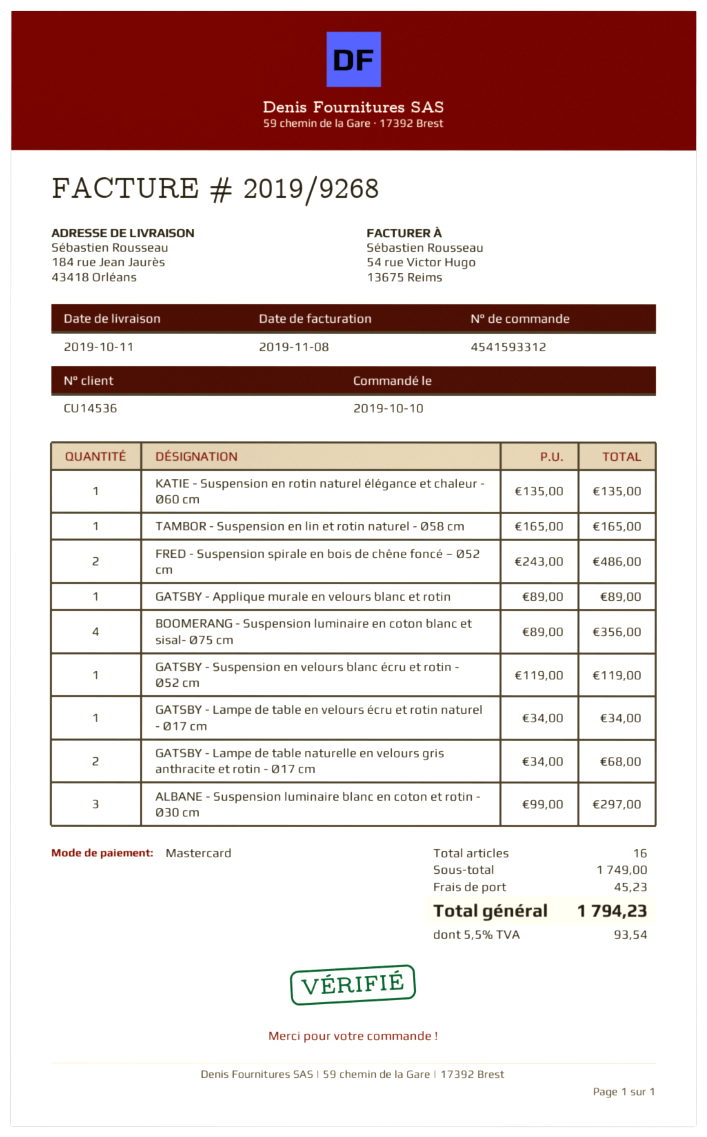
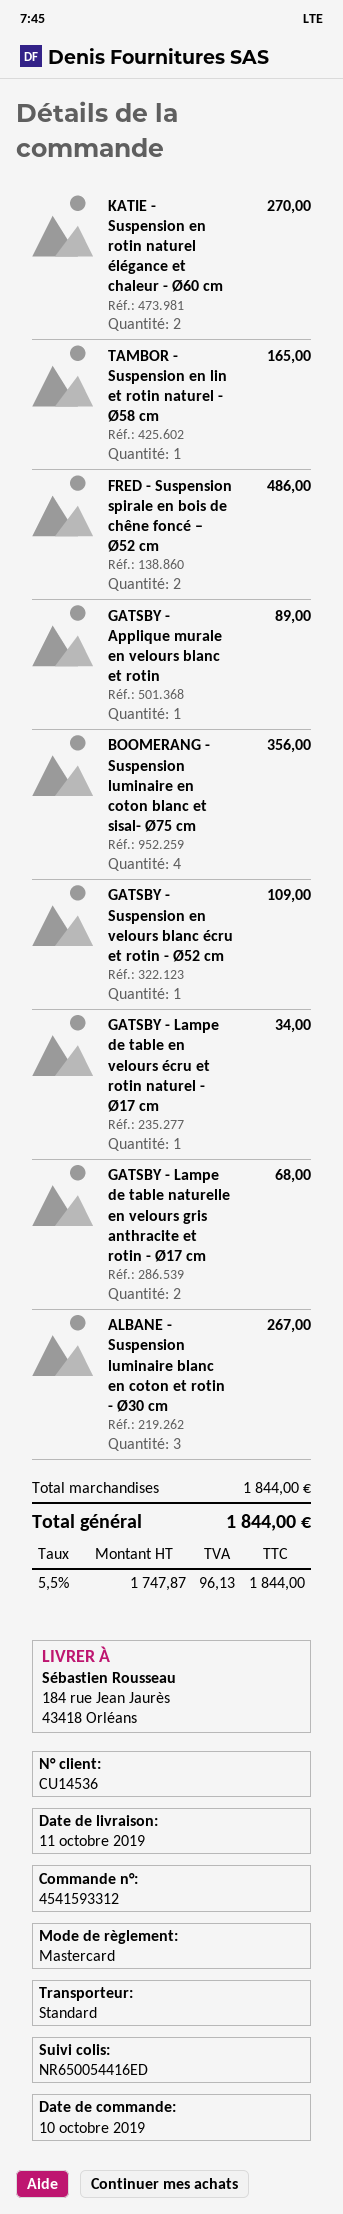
KATIE - Suspension en rotin naturel élégance et chaleur - Ø60 cm: 1 for 135.00 -> 2 for 270.00
GATSBY - Suspension en velours blanc écru et rotin - Ø52 cm: 1 for 119.00 -> 1 for 109.00
ALBANE - Suspension luminaire blanc en coton et rotin - Ø30 cm: 3 for 297.00 -> 3 for 267.00
subtotal: 1749.00 -> 1844.00
shipping: 45.23 -> none
tax: 5.5% = 93.54 -> 5.5% = 96.13
total: 1794.23 -> 1844.00

